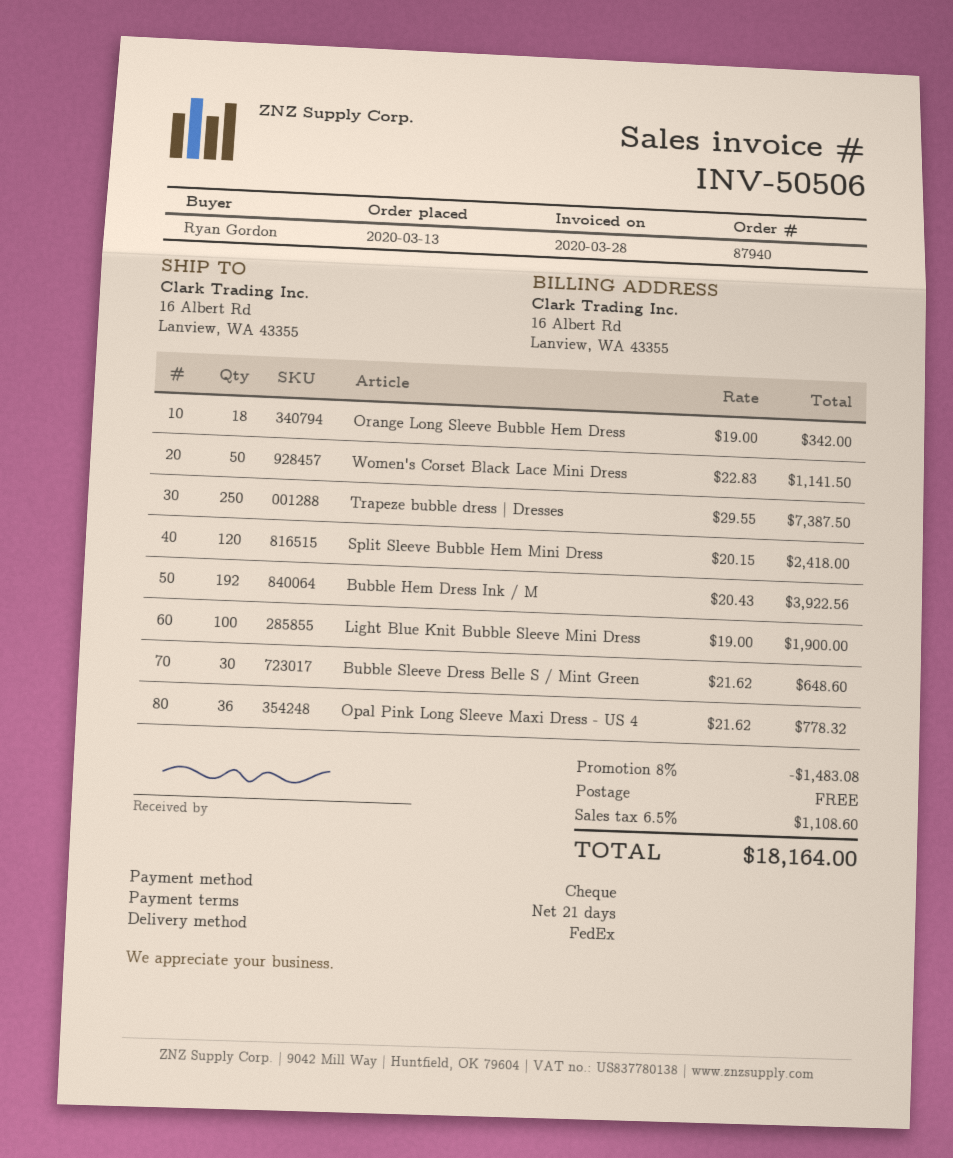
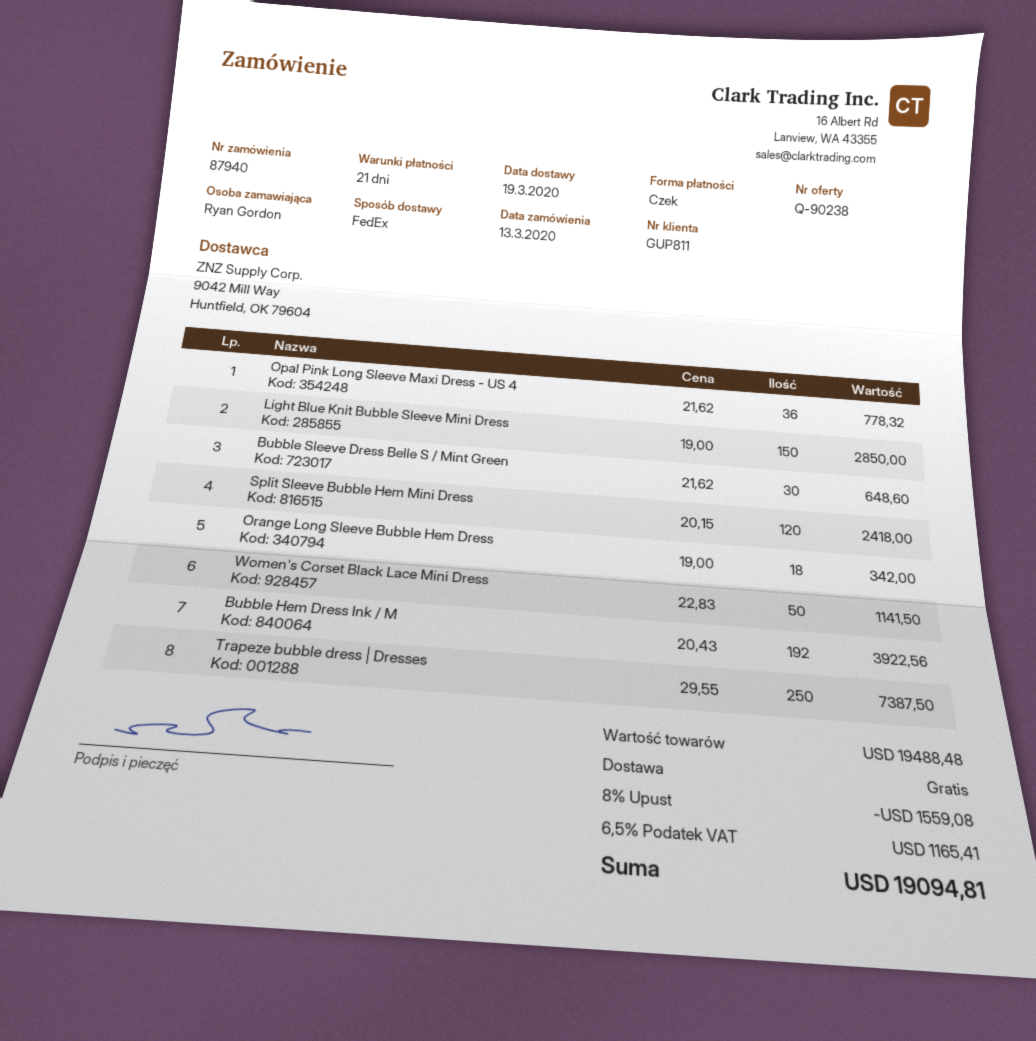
Light Blue Knit Bubble Sleeve Mini Dress: 100 x 19.00 = 1900.00 -> 150 x 19.00 = 2850.00
discount: 8% = 1483.08 -> 8% = 1559.08
tax: 6.5% = 1108.60 -> 6.5% = 1165.41
total: 18164.00 -> 19094.81

